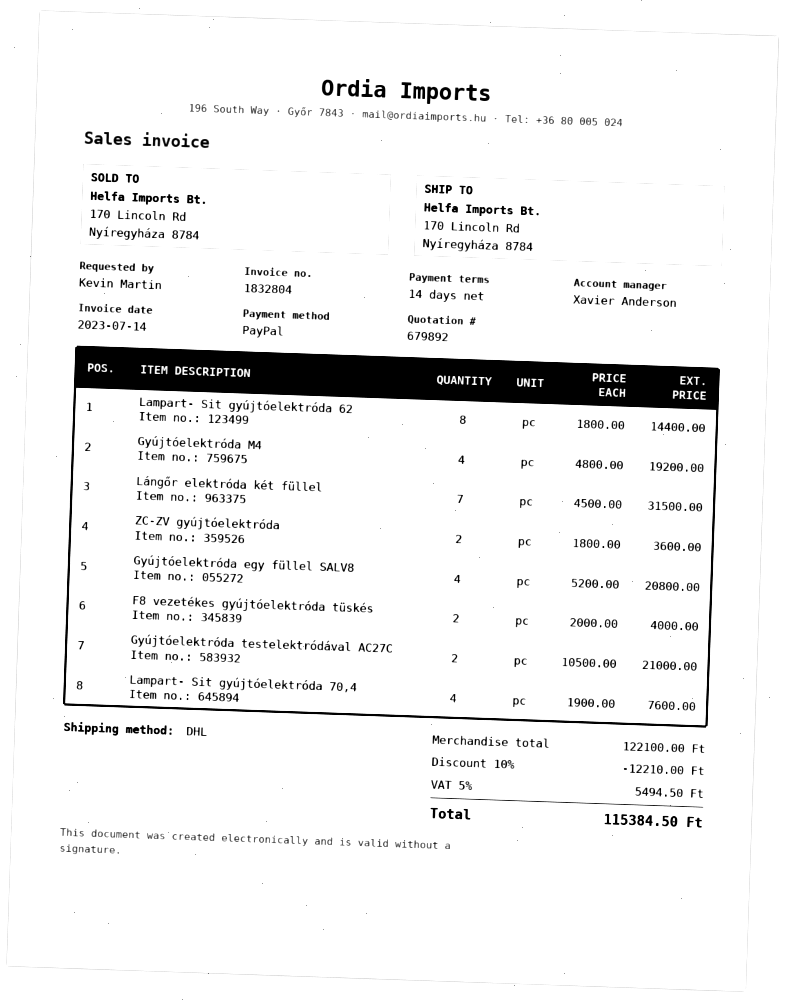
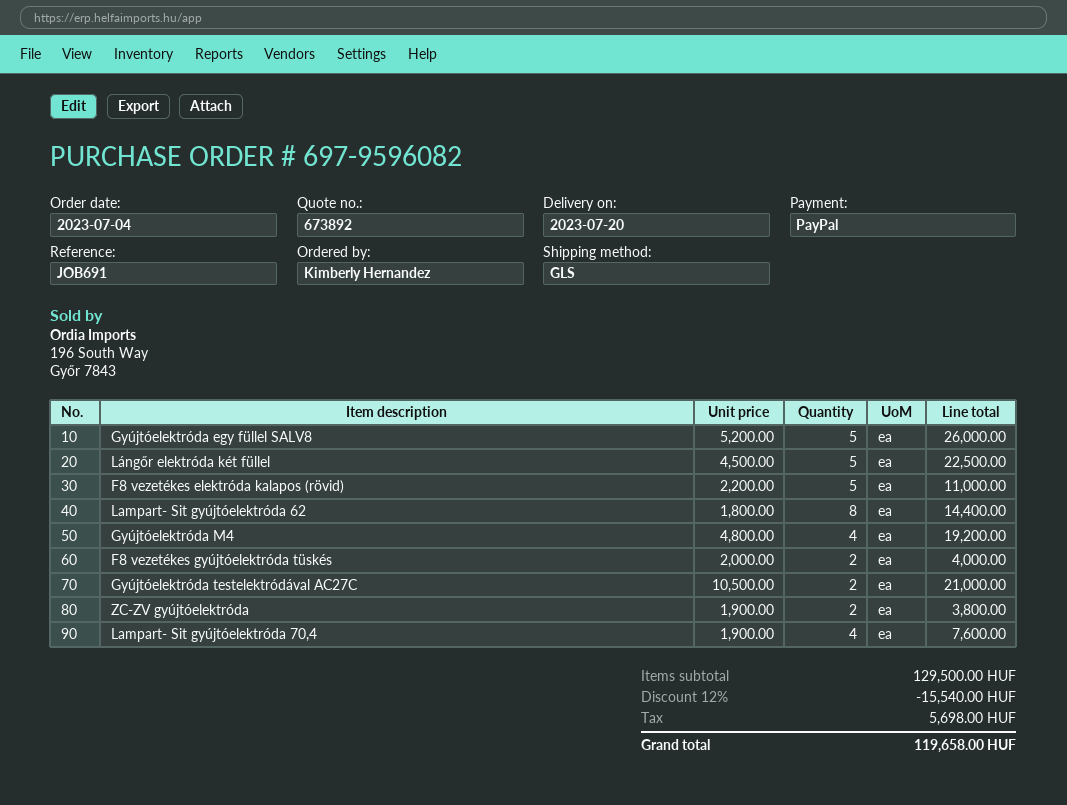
quote number: 679892 -> 673892
ordered by: Kevin Martin -> Kimberly Hernandez
shipping method: DHL -> GLS
Lángőr elektróda két füllel: 7 x 4500.00 = 31500.00 -> 5 x 4500.00 = 22500.00
ZC-ZV gyújtóelektróda: 2 x 1800.00 = 3600.00 -> 2 x 1900.00 = 3800.00
Gyújtóelektróda egy füllel SALV8: 4 x 5200.00 = 20800.00 -> 5 x 5200.00 = 26000.00
F8 vezetékes elektróda kalapos (rövid): none -> 5 x 2200.00 = 11000.00
subtotal: 122100.00 -> 129500.00
discount: 10% = 12210.00 -> 12% = 15540.00
tax: 5494.50 -> 5698.00
total: 115384.50 -> 119658.00

